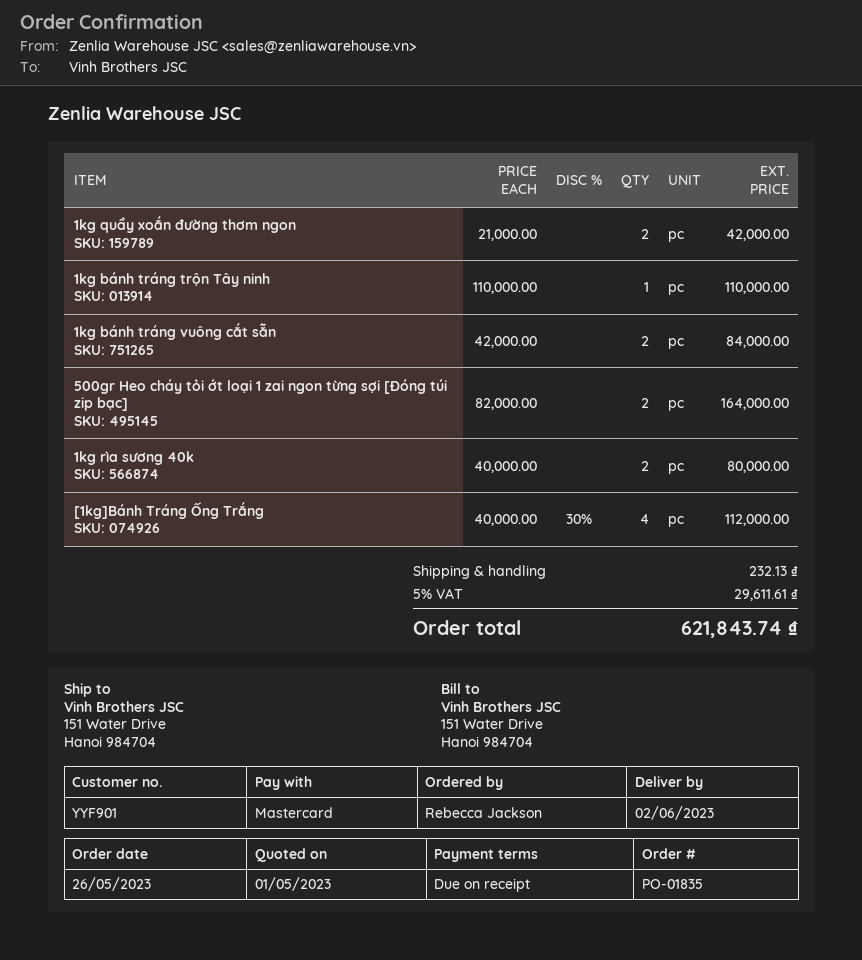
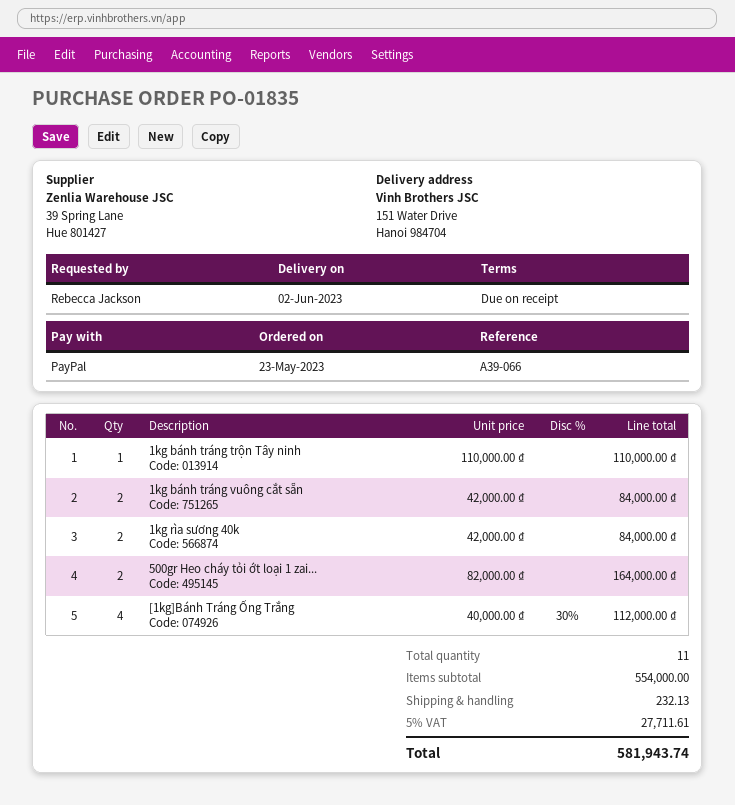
order date: 2023-05-26 -> 2023-05-23
payment method: Mastercard -> PayPal
1kg quẩy xoắn đường thơm ngon: 2 x 21000.00 = 42000.00 -> none
1kg rìa sương 40k: 2 x 40000.00 = 80000.00 -> 2 x 42000.00 = 84000.00
tax: 5% = 29611.61 -> 5% = 27711.61
total: 621843.74 -> 581943.74

